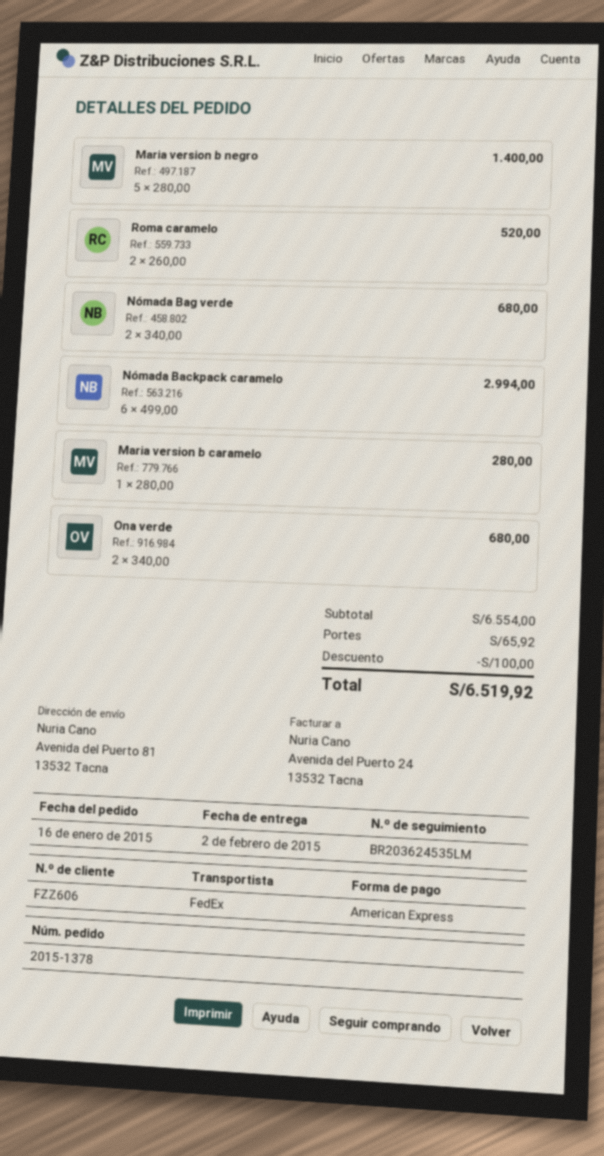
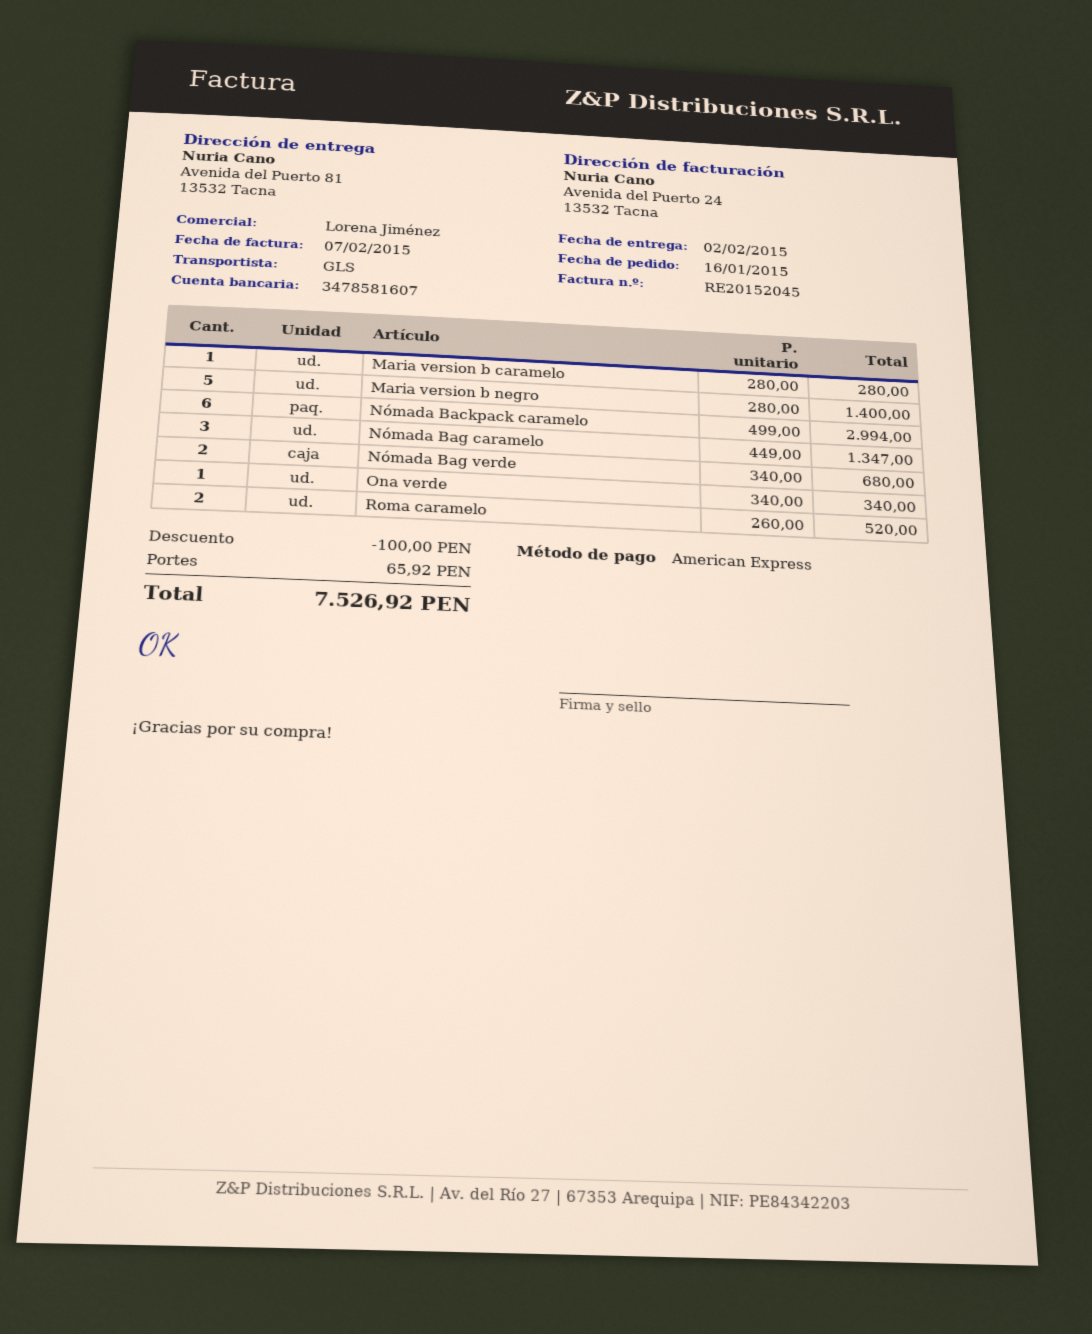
shipping method: FedEx -> GLS
Ona verde: 2 x 340.00 = 680.00 -> 1 x 340.00 = 340.00
Nómada Bag caramelo: none -> 3 x 449.00 = 1347.00
total: 6519.92 -> 7526.92

